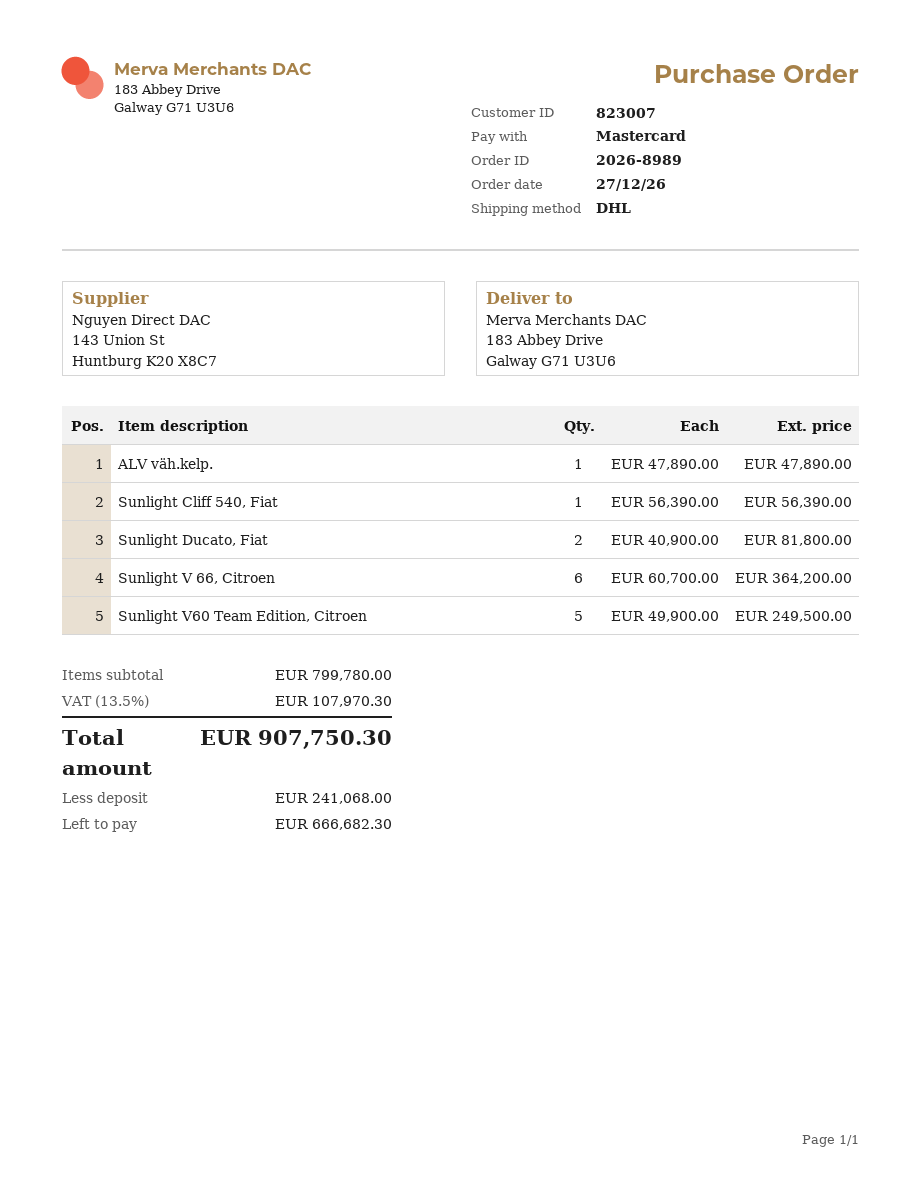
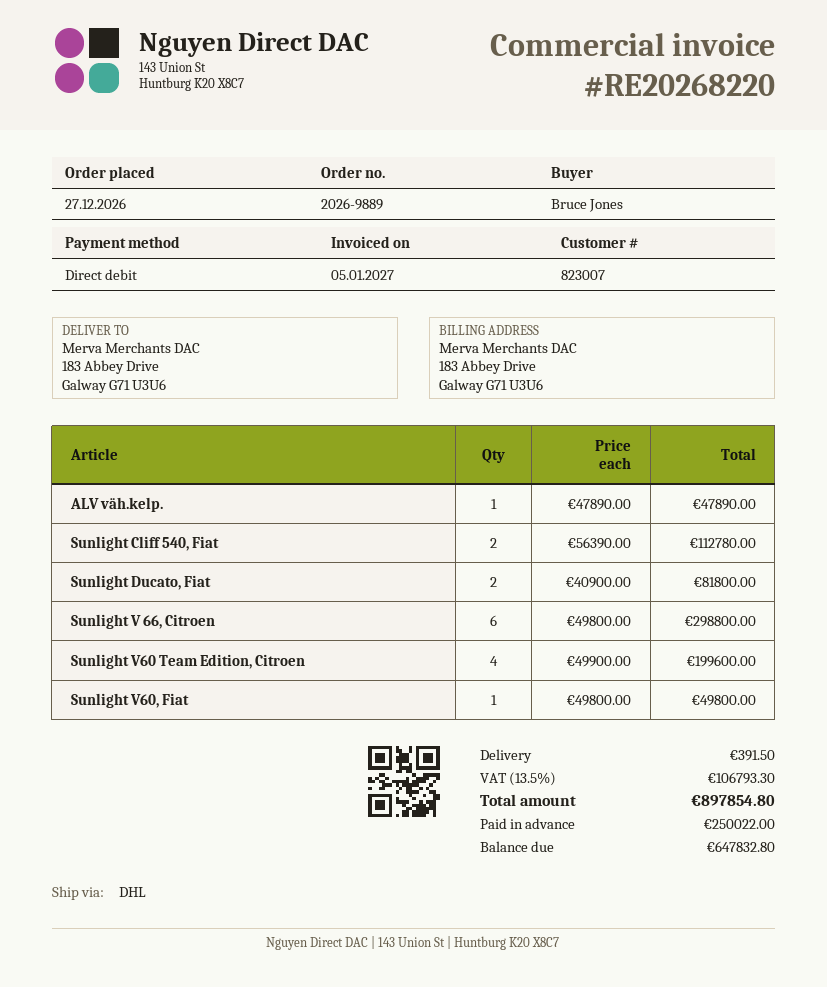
order number: 2026-8989 -> 2026-9889
payment method: Mastercard -> direct debit
Sunlight Cliff 540, Fiat: 1 x 56390.00 = 56390.00 -> 2 x 56390.00 = 112780.00
Sunlight V 66, Citroen: 6 x 60700.00 = 364200.00 -> 6 x 49800.00 = 298800.00
Sunlight V60 Team Edition, Citroen: 5 x 49900.00 = 249500.00 -> 4 x 49900.00 = 199600.00
Sunlight V60, Fiat: none -> 1 x 49800.00 = 49800.00
shipping: none -> 391.50
tax: 13.5% = 107970.30 -> 13.5% = 106793.30
total: 907750.30 -> 897854.80
deposit: 241068.00 -> 250022.00
balance: 666682.30 -> 647832.80

